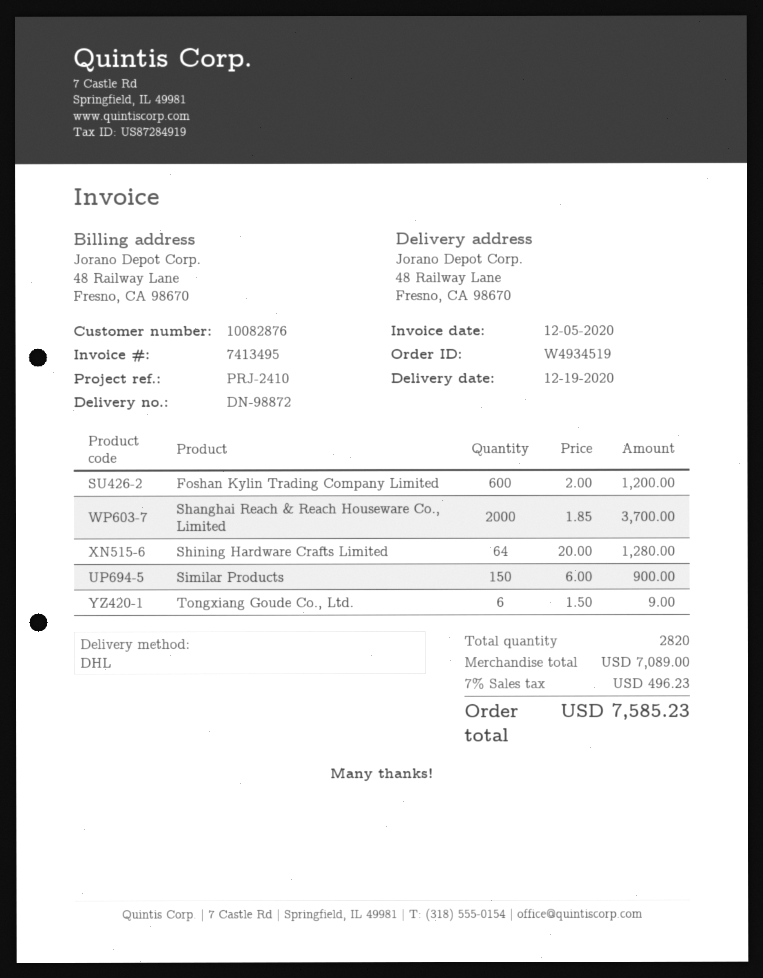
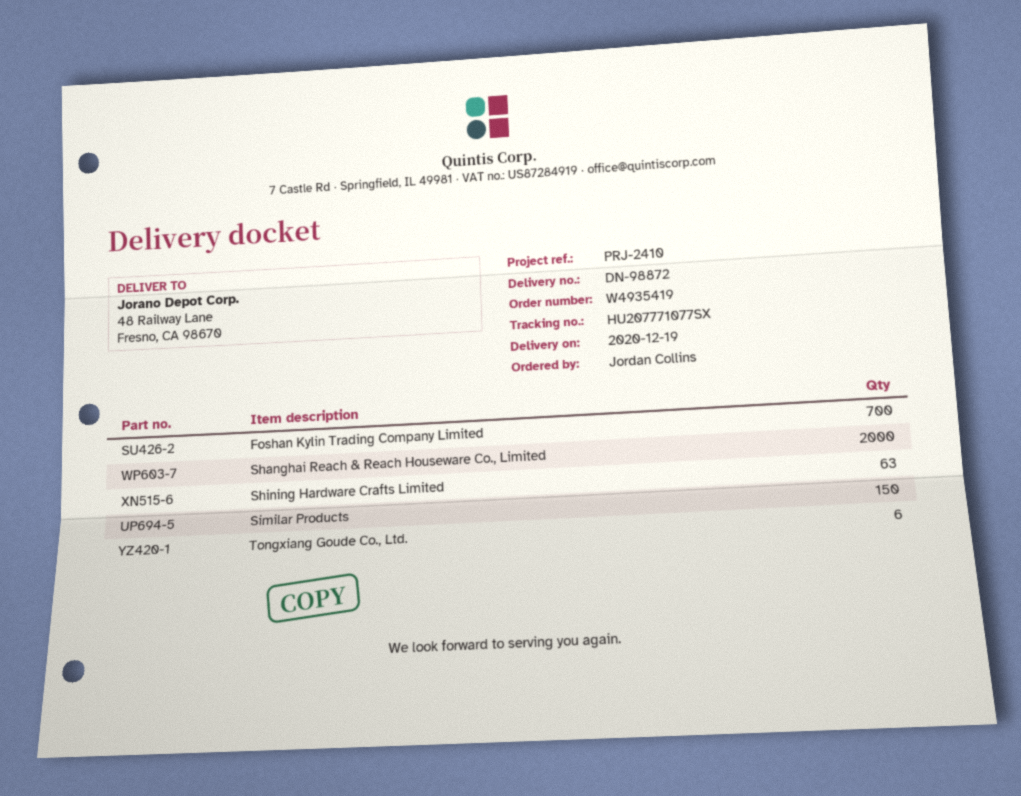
order number: W4934519 -> W4935419
Foshan Kylin Trading Company Limited: 600 -> 700
Shining Hardware Crafts Limited: 64 -> 63

